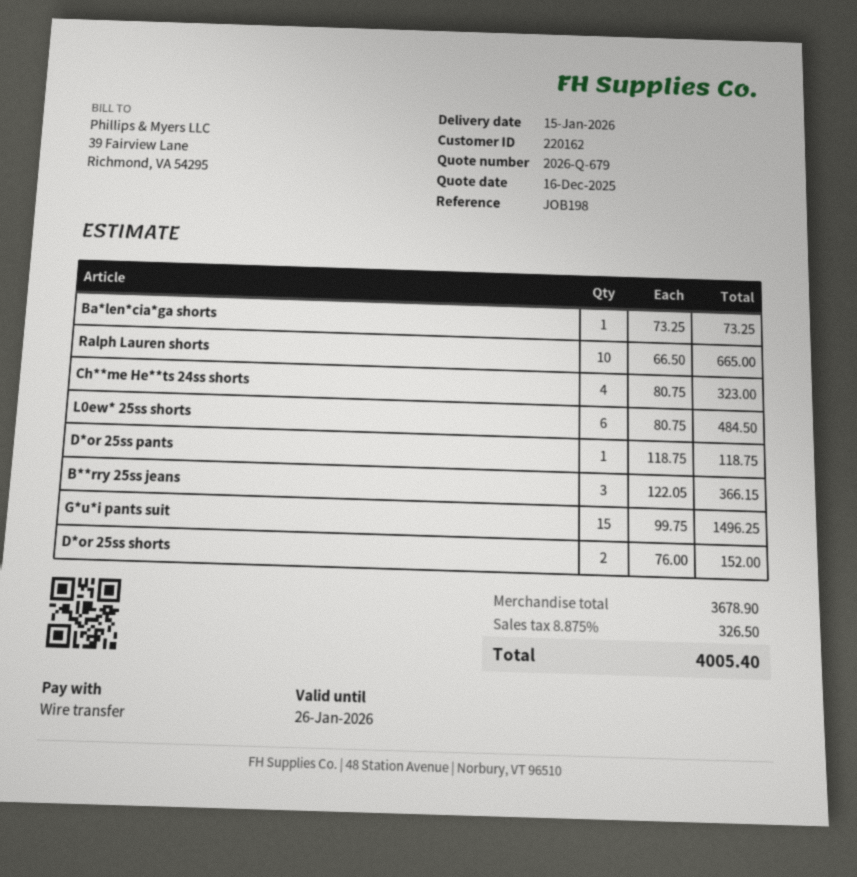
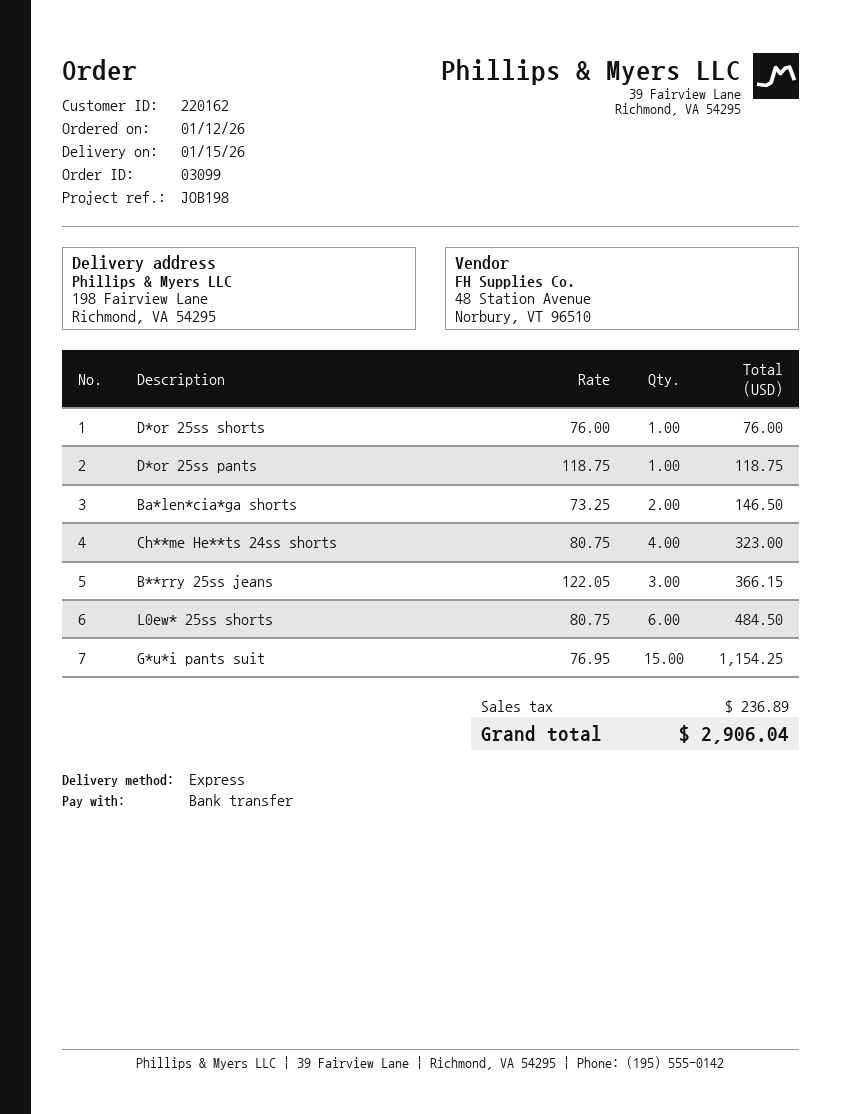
Ba*len*cia*ga shorts: 1 x 73.25 = 73.25 -> 2 x 73.25 = 146.50
Ralph Lauren shorts: 10 x 66.50 = 665.00 -> none
G*u*i pants suit: 15 x 99.75 = 1496.25 -> 15 x 76.95 = 1154.25
D*or 25ss shorts: 2 x 76.00 = 152.00 -> 1 x 76.00 = 76.00
tax: 326.50 -> 236.89
total: 4005.40 -> 2906.04

